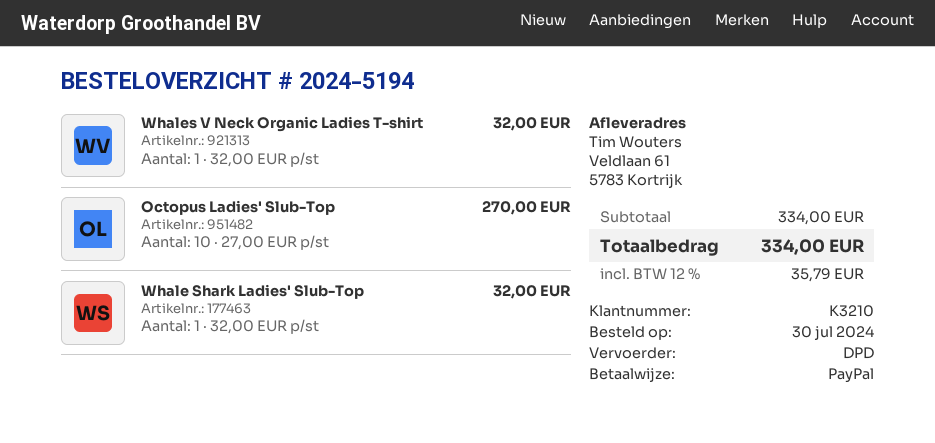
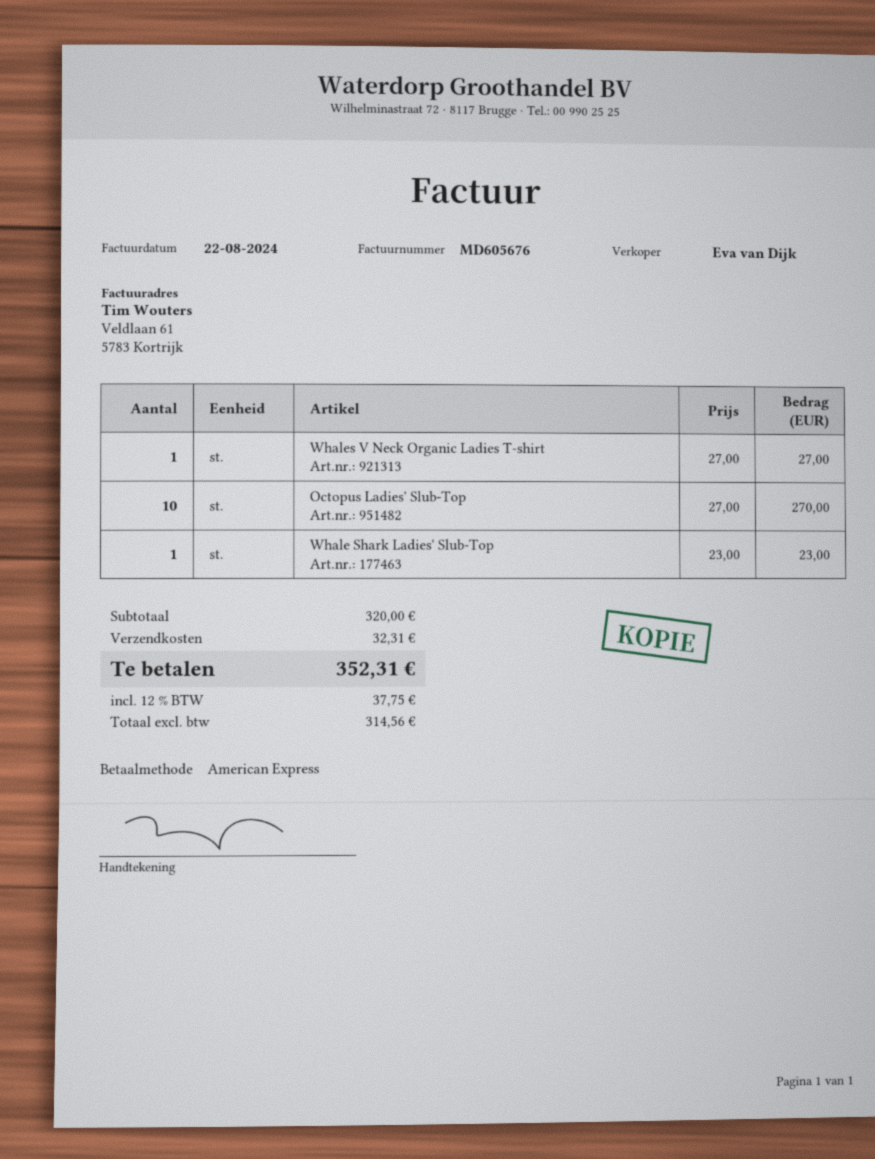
payment method: PayPal -> American Express
Whales V Neck Organic Ladies T-shirt: 1 x 32.00 = 32.00 -> 1 x 27.00 = 27.00
Whale Shark Ladies' Slub-Top: 1 x 32.00 = 32.00 -> 1 x 23.00 = 23.00
subtotal: 334.00 -> 320.00
shipping: none -> 32.31
tax: 12% = 35.79 -> 12% = 37.75
total: 334.00 -> 352.31

